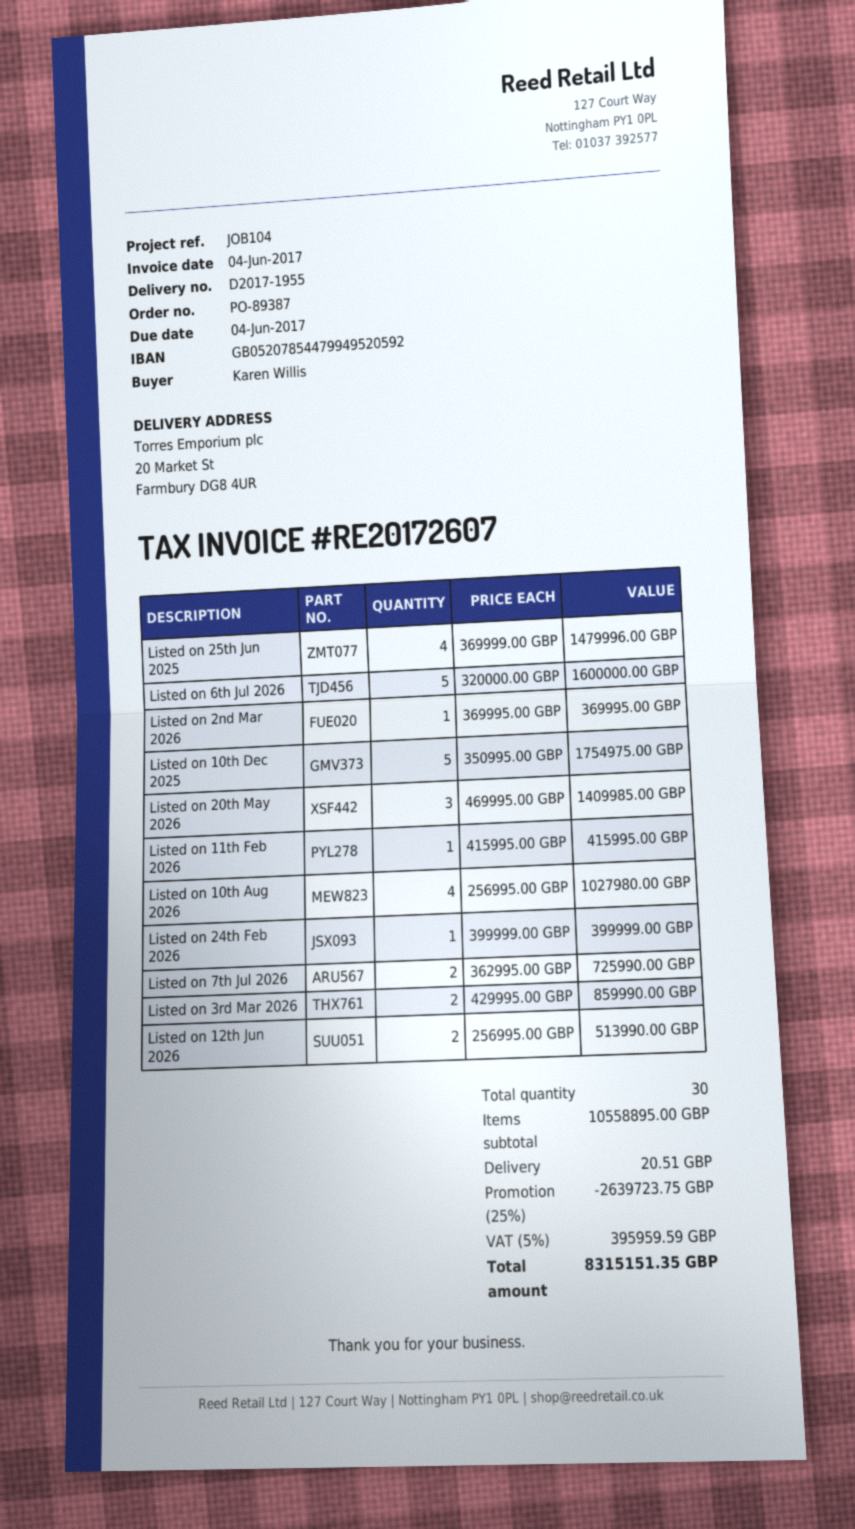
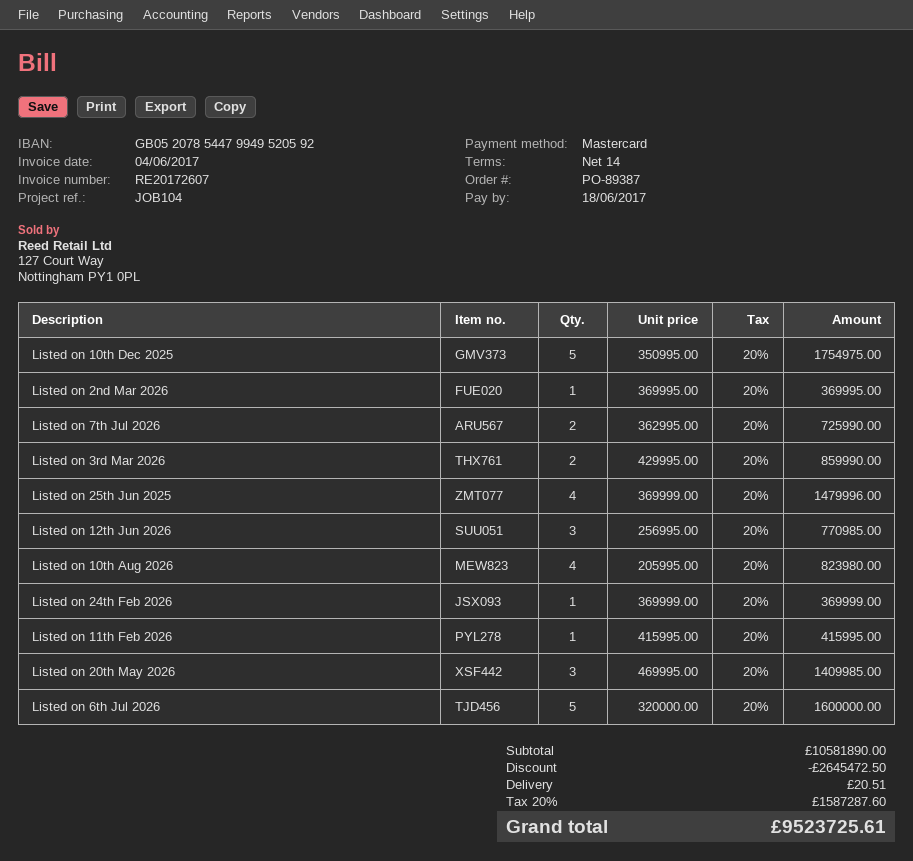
due date: 2017-06-04 -> 2017-06-18
Listed on 10th Aug 2026: 4 x 256995.00 = 1027980.00 -> 4 x 205995.00 = 823980.00
Listed on 24th Feb 2026: 1 x 399999.00 = 399999.00 -> 1 x 369999.00 = 369999.00
Listed on 12th Jun 2026: 2 x 256995.00 = 513990.00 -> 3 x 256995.00 = 770985.00
subtotal: 10558895.00 -> 10581890.00
discount: 2639723.75 -> 2645472.50
tax: 5% = 395959.59 -> 20% = 1587287.60
total: 8315151.35 -> 9523725.61

